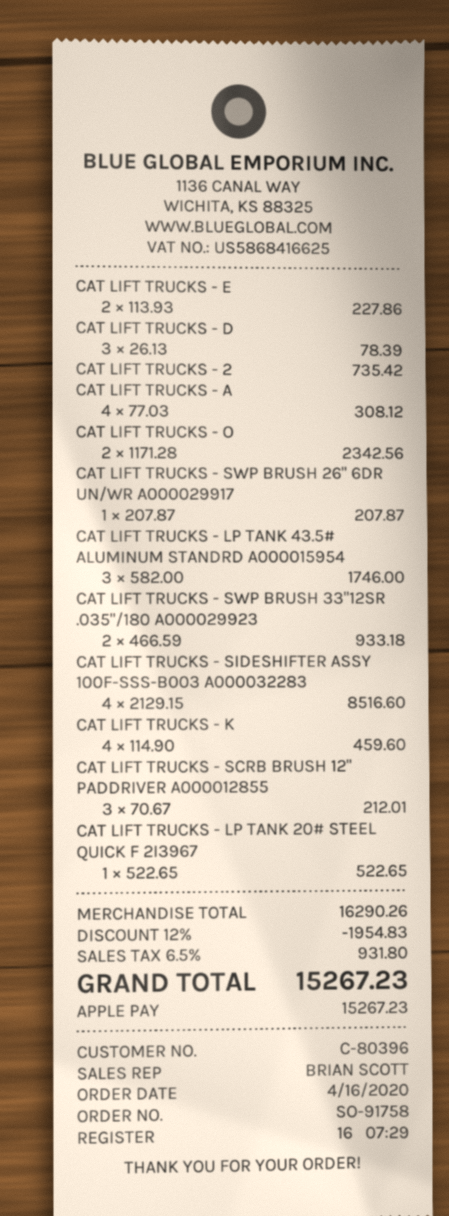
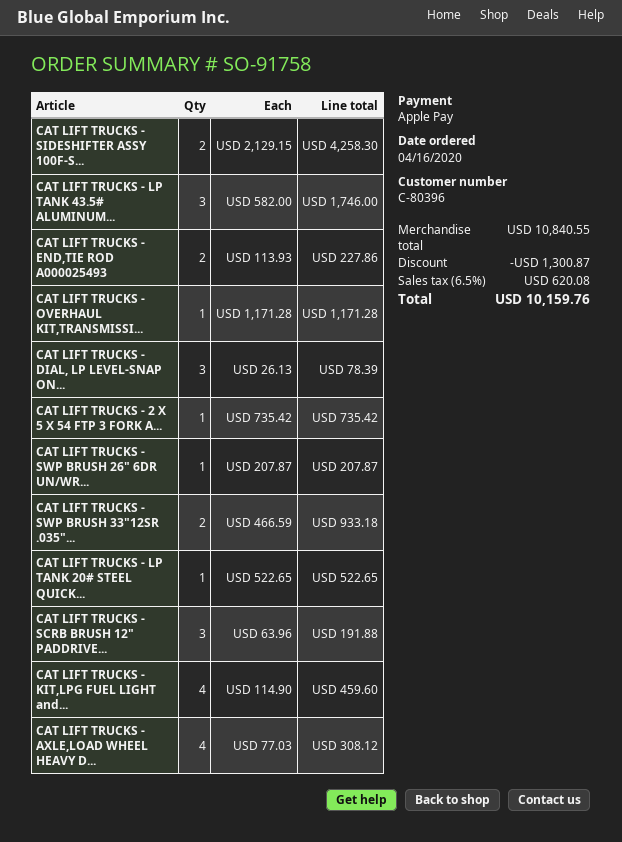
CAT LIFT TRUCKS - O: 2 x 1171.28 = 2342.56 -> 1 x 1171.28 = 1171.28
CAT LIFT TRUCKS - SIDESHIFTER ASSY 100F-SSS-B003 A000032283: 4 x 2129.15 = 8516.60 -> 2 x 2129.15 = 4258.30
CAT LIFT TRUCKS - SCRB BRUSH 12" PADDRIVER A000012855: 3 x 70.67 = 212.01 -> 3 x 63.96 = 191.88
subtotal: 16290.26 -> 10840.55
discount: 1954.83 -> 1300.87
tax: 6.5% = 931.80 -> 6.5% = 620.08
total: 15267.23 -> 10159.76

